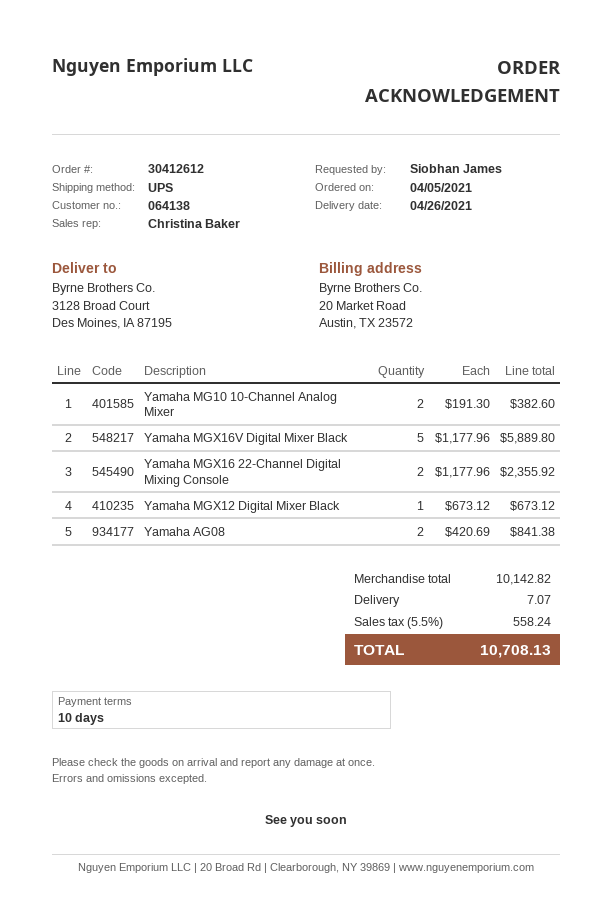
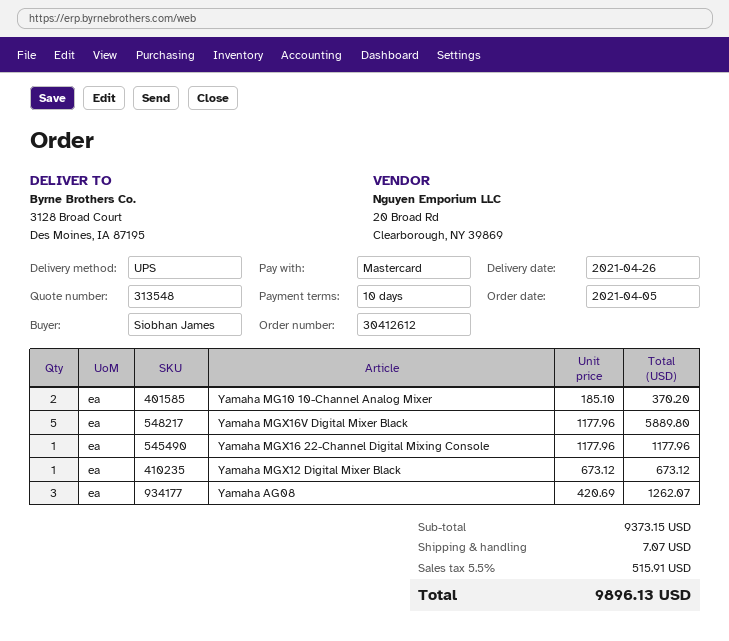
Yamaha MG10 10-Channel Analog Mixer: 2 x 191.30 = 382.60 -> 2 x 185.10 = 370.20
Yamaha MGX16 22-Channel Digital Mixing Console: 2 x 1177.96 = 2355.92 -> 1 x 1177.96 = 1177.96
Yamaha AG08: 2 x 420.69 = 841.38 -> 3 x 420.69 = 1262.07
subtotal: 10142.82 -> 9373.15
tax: 5.5% = 558.24 -> 5.5% = 515.91
total: 10708.13 -> 9896.13

